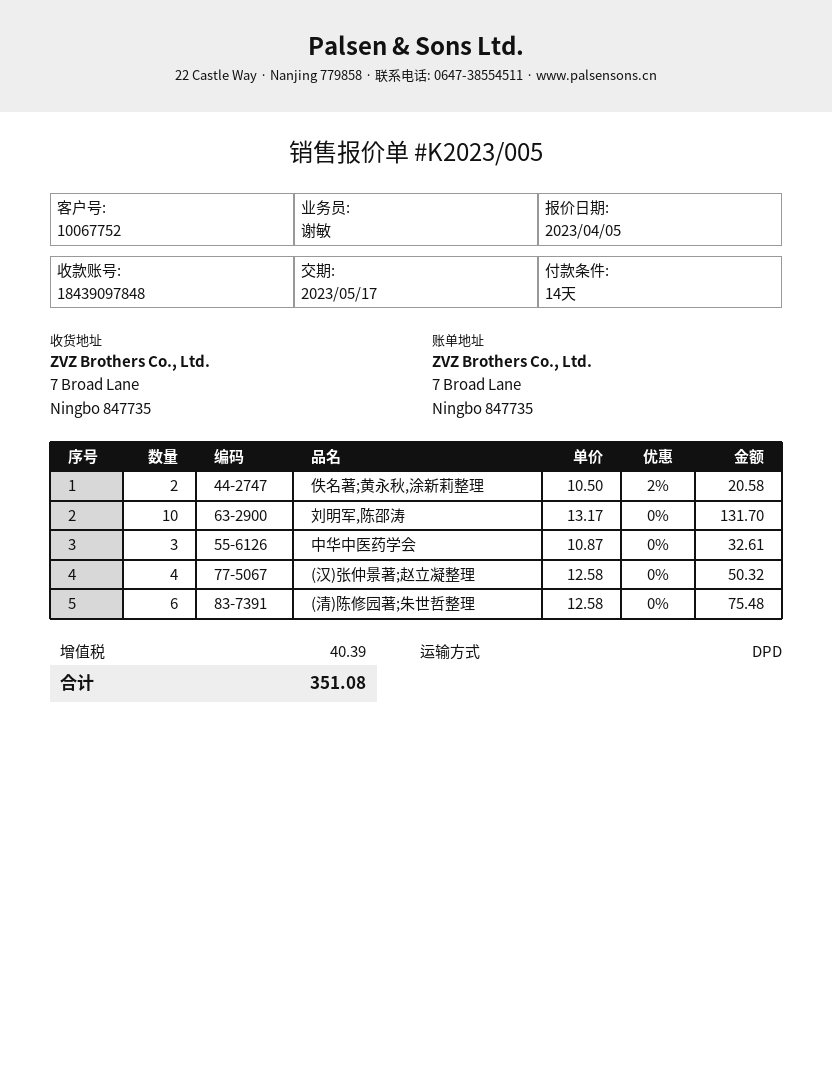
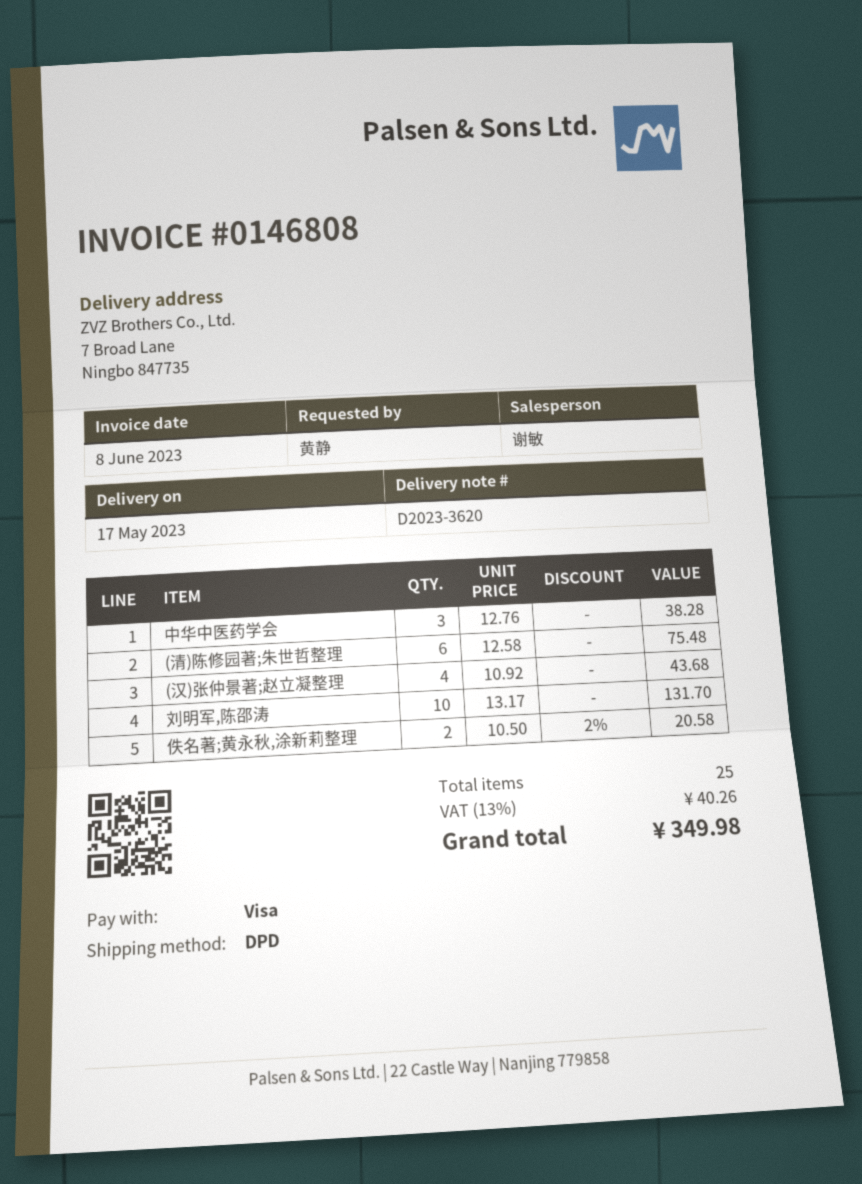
中华中医药学会: 3 x 10.87 = 32.61 -> 3 x 12.76 = 38.28
(汉)张仲景著;赵立凝整理: 4 x 12.58 = 50.32 -> 4 x 10.92 = 43.68
tax: 40.39 -> 40.26
total: 351.08 -> 349.98

